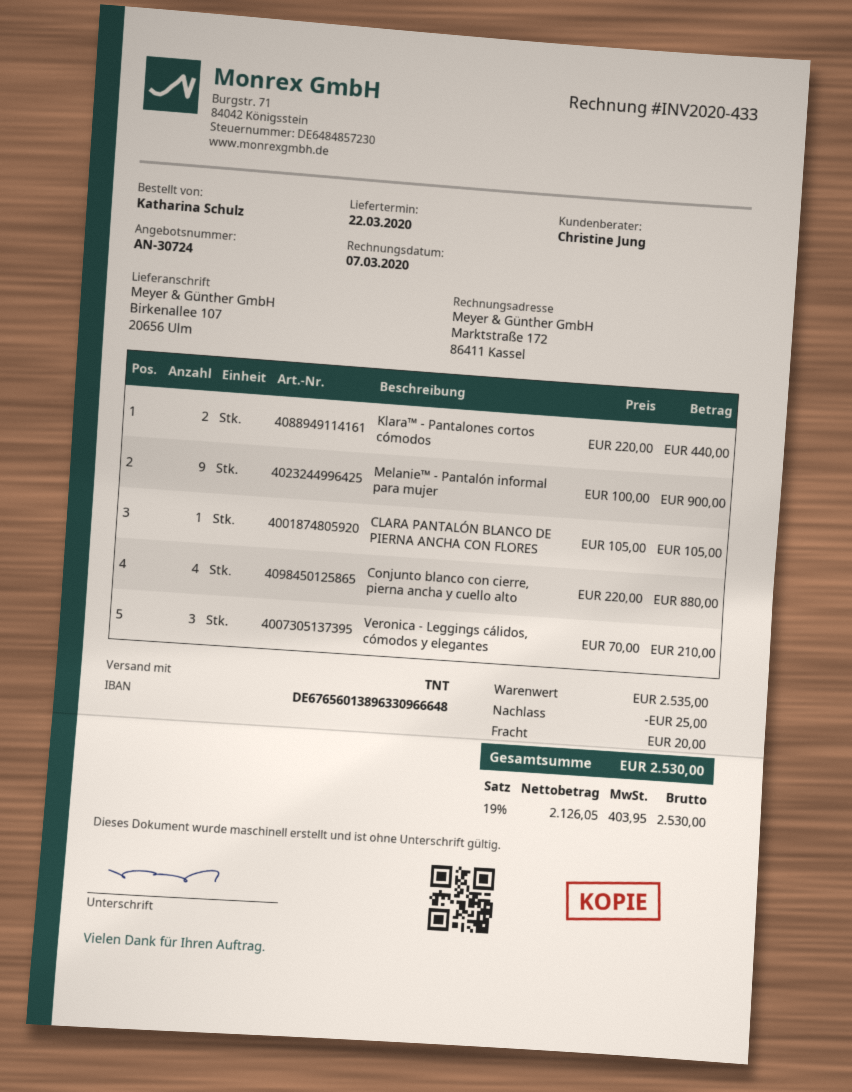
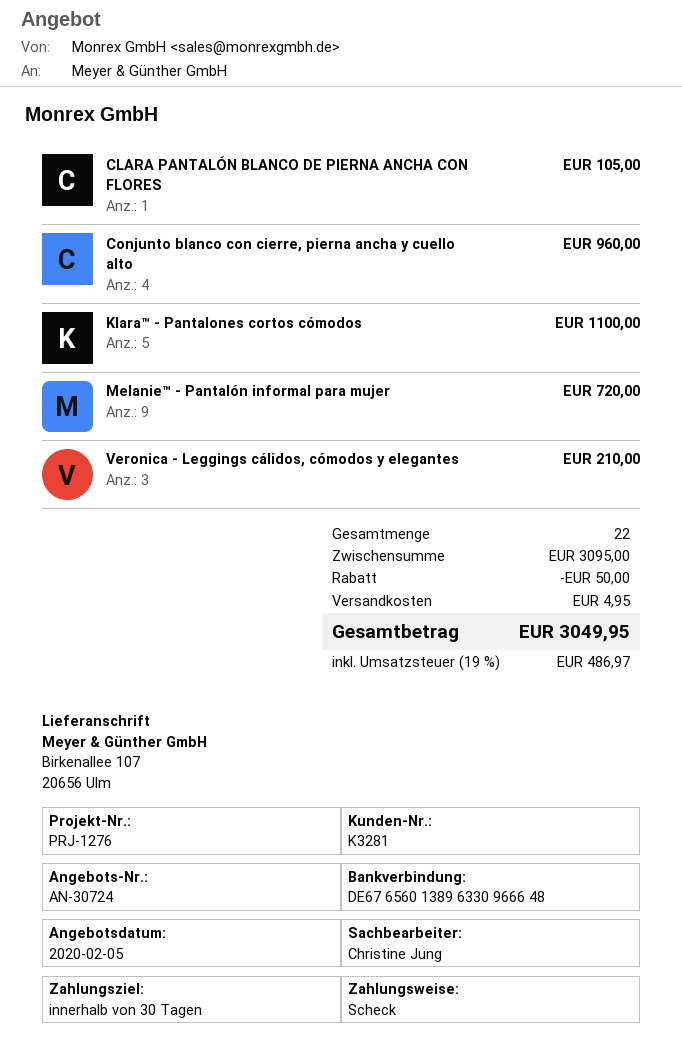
Klara™ - Pantalones cortos cómodos: 2 for 440.00 -> 5 for 1100.00
Melanie™ - Pantalón informal para mujer: 9 for 900.00 -> 9 for 720.00
Conjunto blanco con cierre, pierna ancha y cuello alto: 4 for 880.00 -> 4 for 960.00
subtotal: 2535.00 -> 3095.00
discount: 25.00 -> 50.00
shipping: 20.00 -> 4.95
tax: 19% = 403.95 -> 19% = 486.97
total: 2530.00 -> 3049.95

